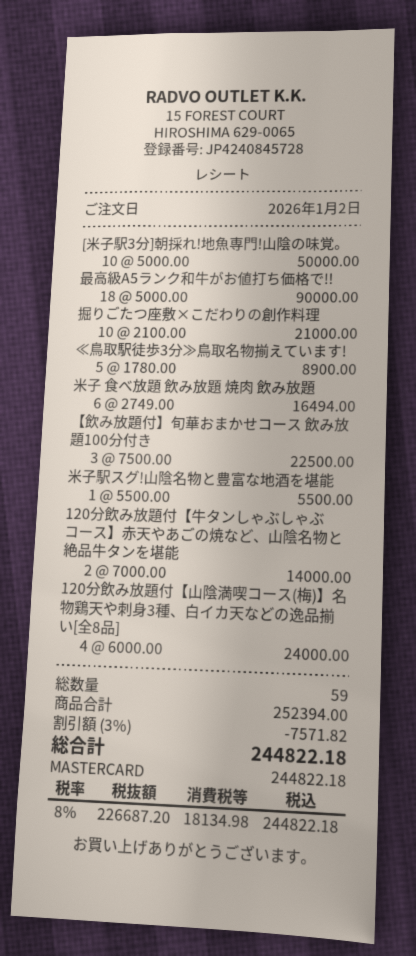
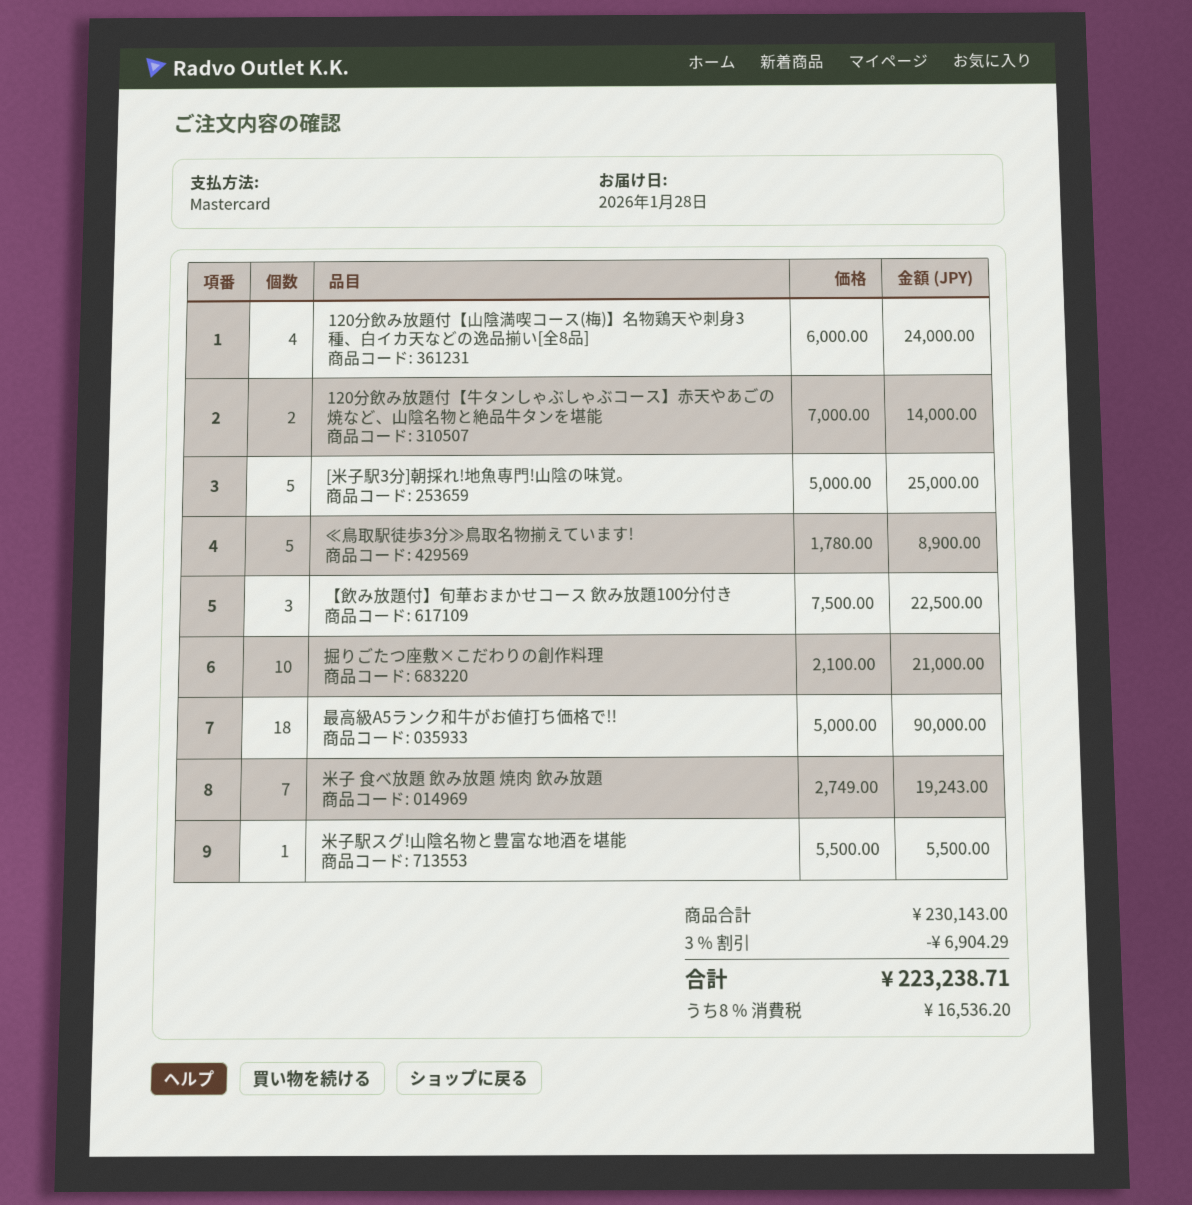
[米子駅3分]朝採れ!地魚専門!山陰の味覚。: 10 x 5000.00 = 50000.00 -> 5 x 5000.00 = 25000.00
米子 食べ放題 飲み放題 焼肉 飲み放題: 6 x 2749.00 = 16494.00 -> 7 x 2749.00 = 19243.00
subtotal: 252394.00 -> 230143.00
discount: 3% = 7571.82 -> 3% = 6904.29
tax: 8% = 18134.98 -> 8% = 16536.20
total: 244822.18 -> 223238.71

